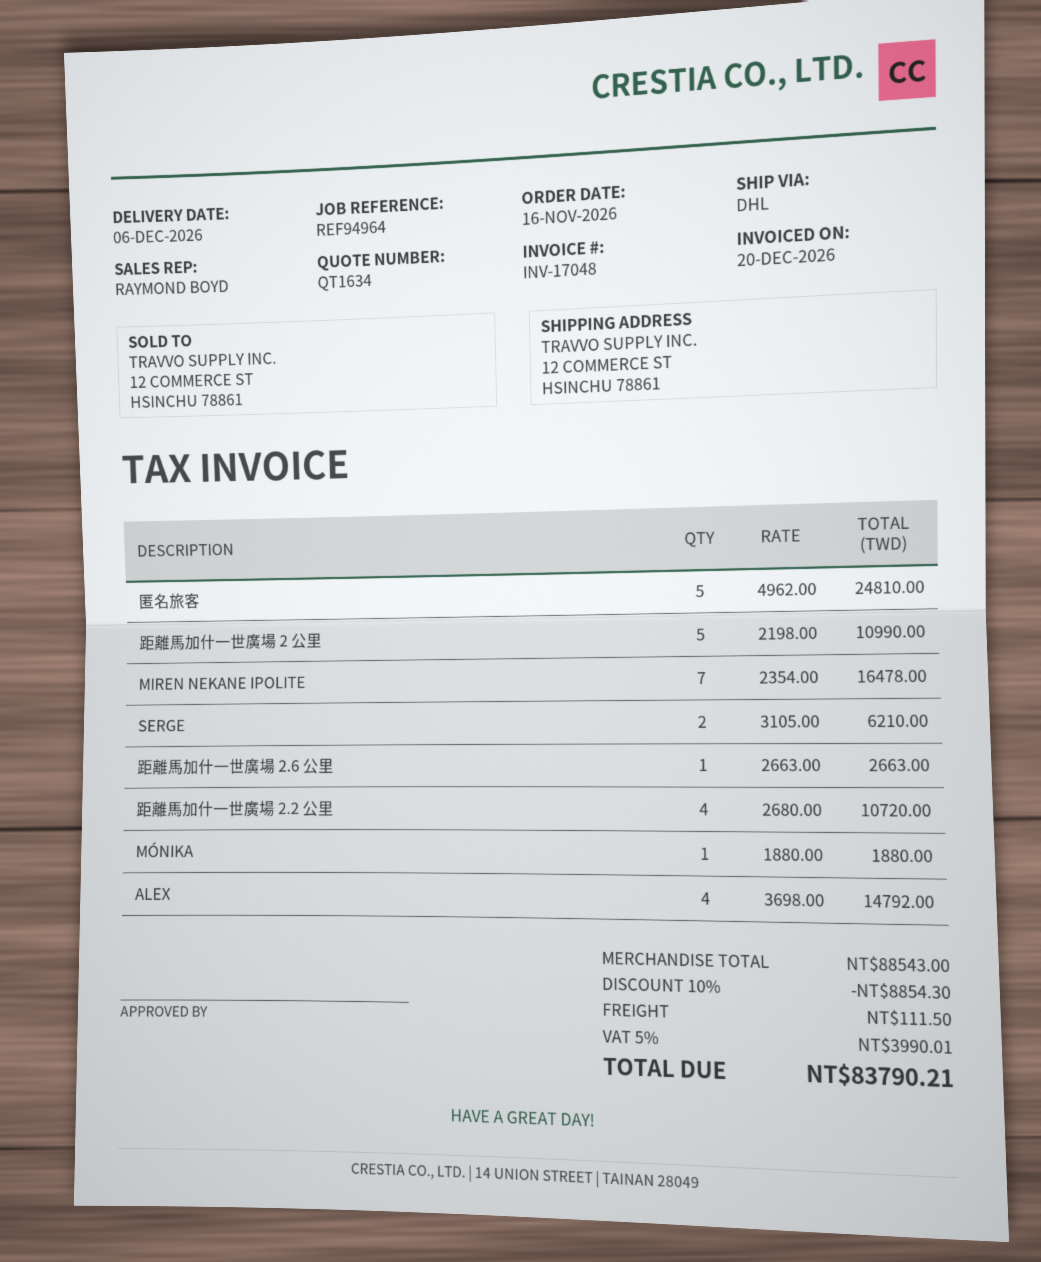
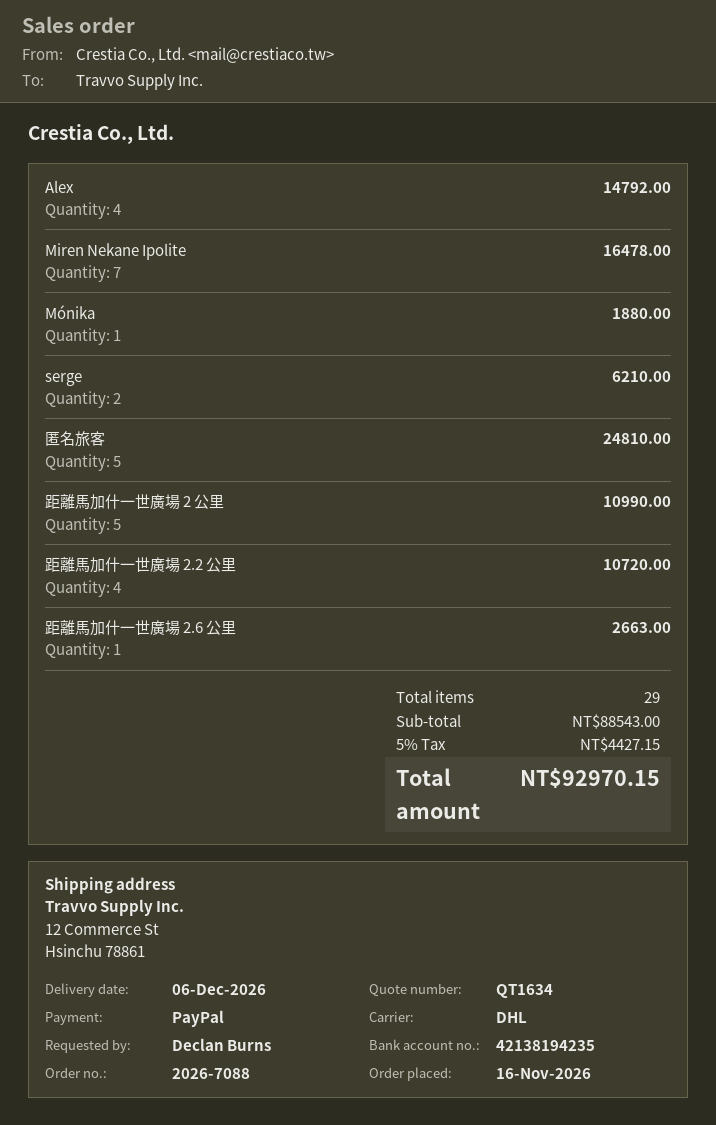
discount: 10% = 8854.30 -> none
shipping: 111.50 -> none
tax: 5% = 3990.01 -> 5% = 4427.15
total: 83790.21 -> 92970.15

